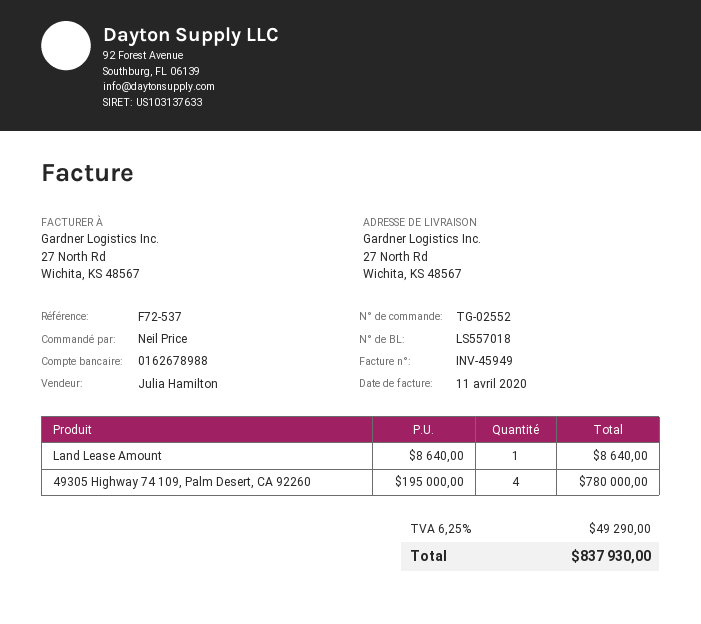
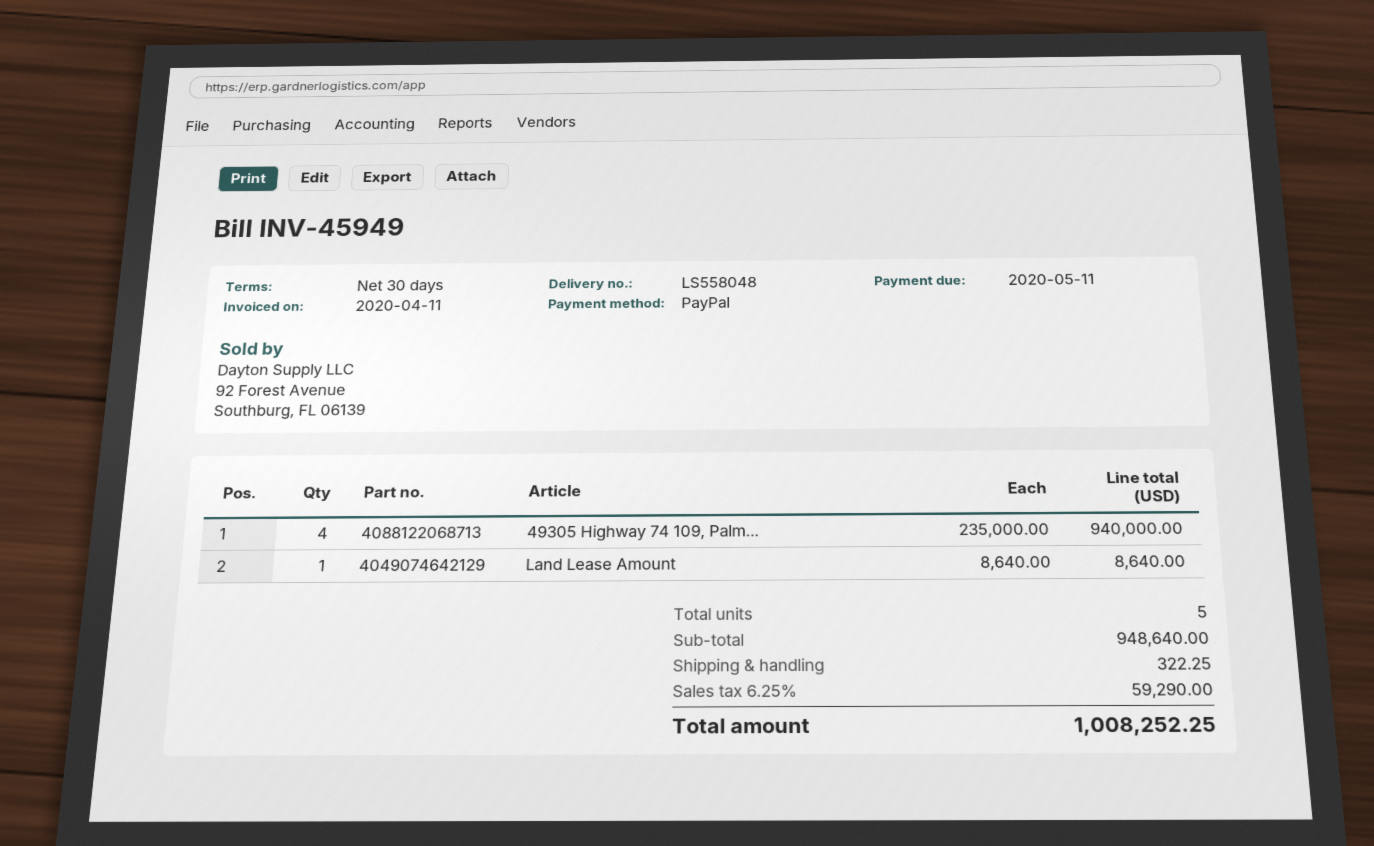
delivery note number: LS557018 -> LS558048
49305 Highway 74 109, Palm Desert, CA 92260: 4 x 195000.00 = 780000.00 -> 4 x 235000.00 = 940000.00
shipping: none -> 322.25
tax: 6.25% = 49290.00 -> 6.25% = 59290.00
total: 837930.00 -> 1008252.25

